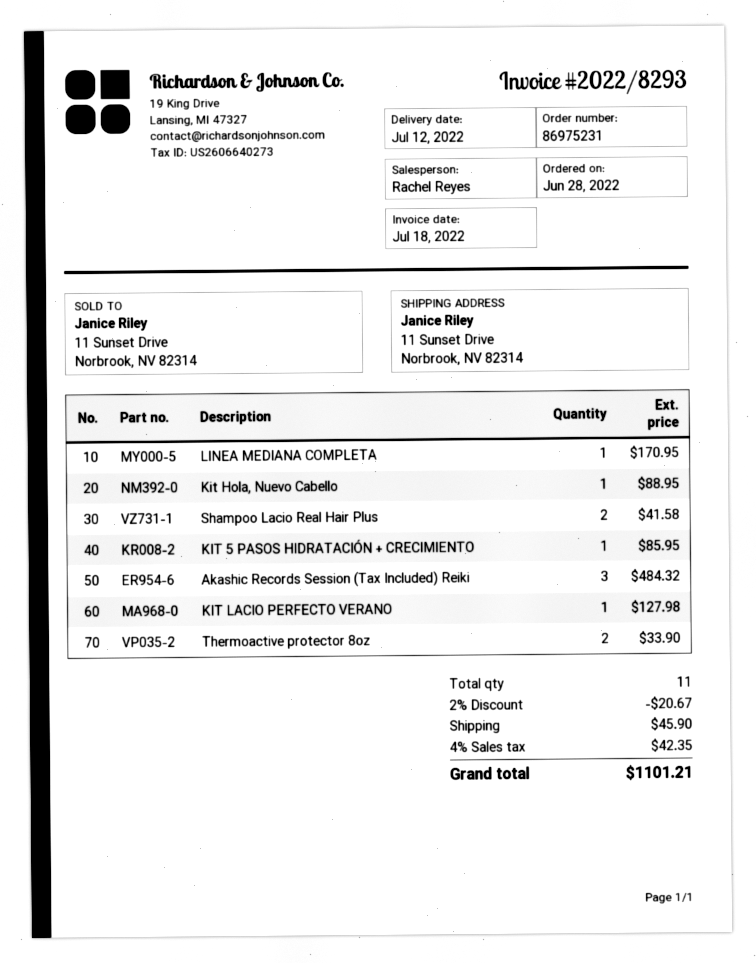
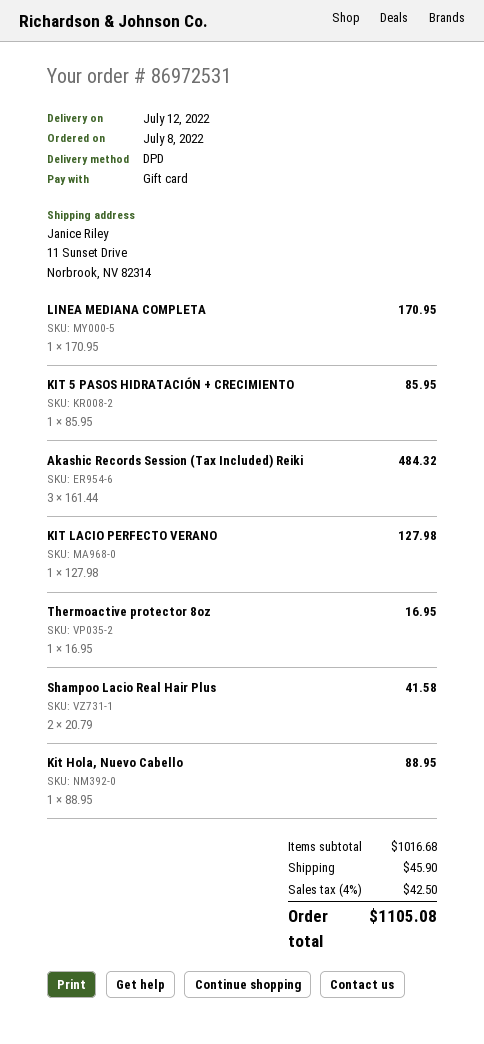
order number: 86975231 -> 86972531
order date: 2022-06-28 -> 2022-07-08
Thermoactive protector 8oz: 2 for 33.90 -> 1 for 16.95
discount: 2% = 20.67 -> none
tax: 4% = 42.35 -> 4% = 42.50
total: 1101.21 -> 1105.08

